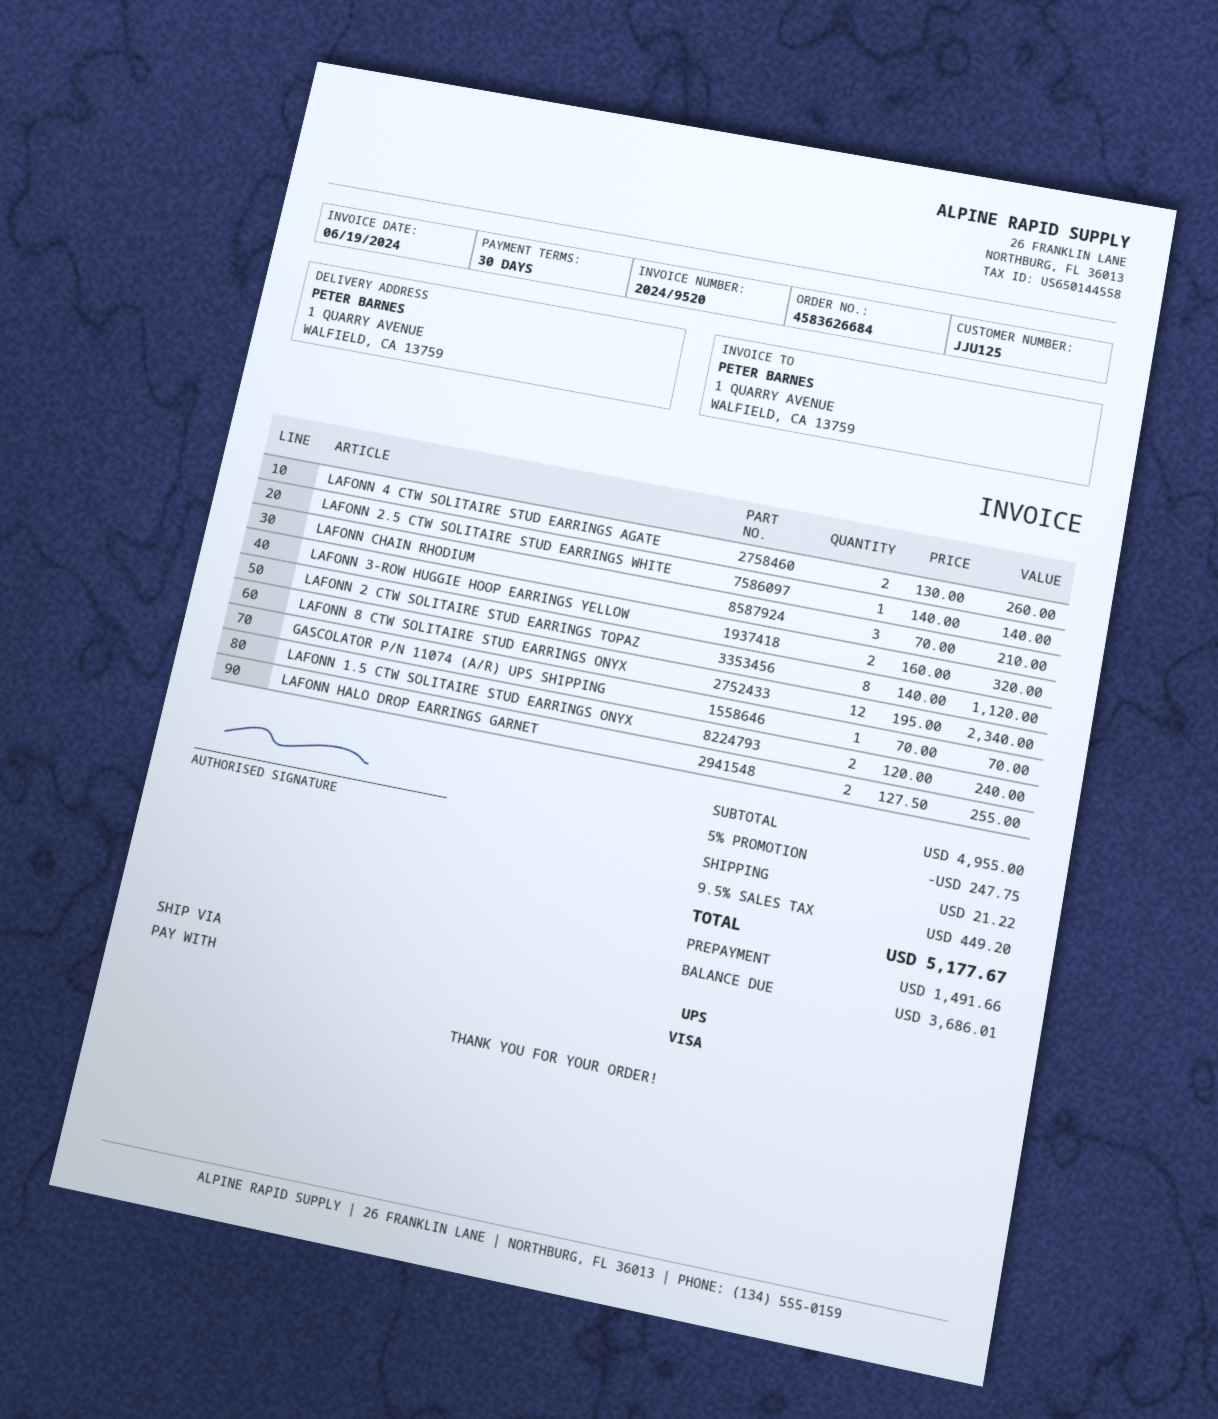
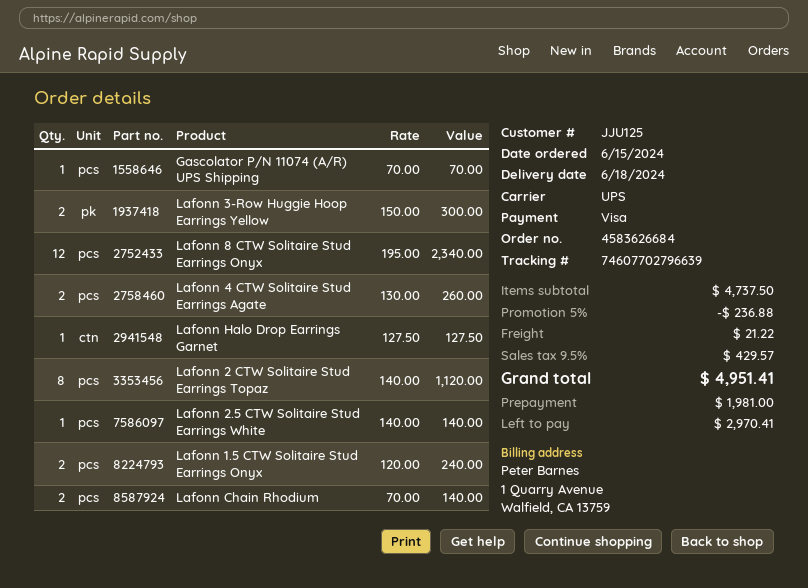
LAFONN CHAIN RHODIUM: 3 x 70.00 = 210.00 -> 2 x 70.00 = 140.00
LAFONN 3-ROW HUGGIE HOOP EARRINGS YELLOW: 2 x 160.00 = 320.00 -> 2 x 150.00 = 300.00
LAFONN HALO DROP EARRINGS GARNET: 2 x 127.50 = 255.00 -> 1 x 127.50 = 127.50
subtotal: 4955.00 -> 4737.50
discount: 5% = 247.75 -> 5% = 236.88
tax: 9.5% = 449.20 -> 9.5% = 429.57
total: 5177.67 -> 4951.41
deposit: 1491.66 -> 1981.00
balance: 3686.01 -> 2970.41

